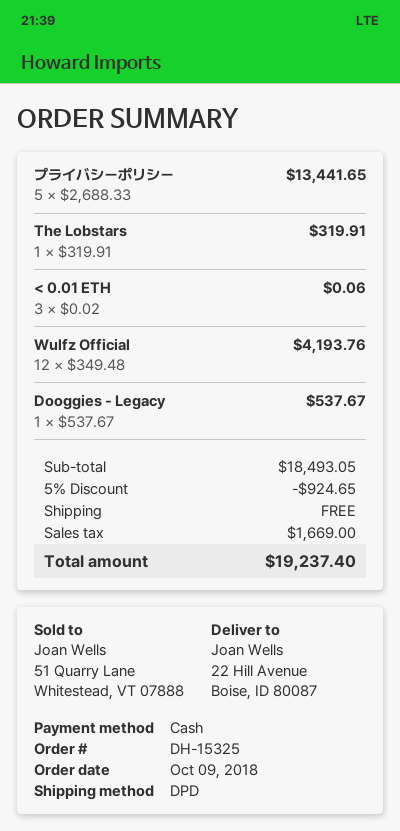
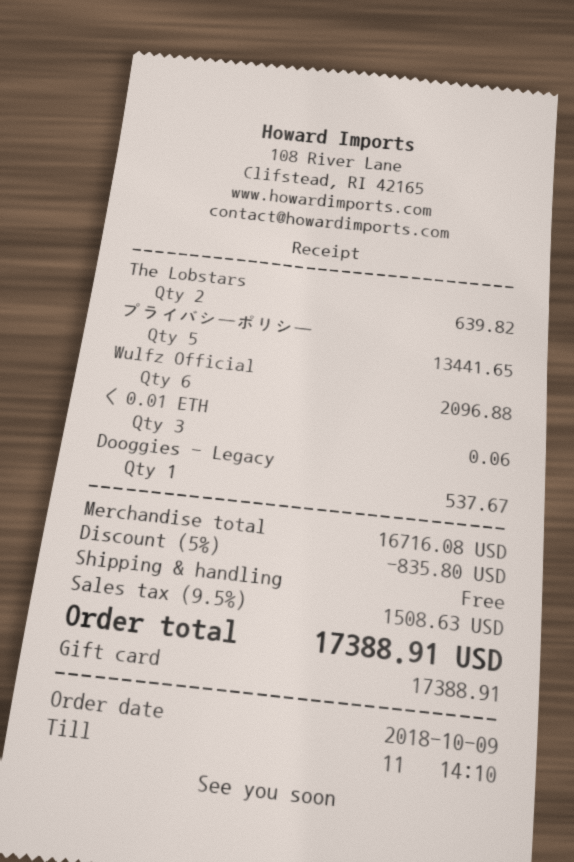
payment method: cash -> gift card
The Lobstars: 1 for 319.91 -> 2 for 639.82
Wulfz Official: 12 for 4193.76 -> 6 for 2096.88
subtotal: 18493.05 -> 16716.08
discount: 5% = 924.65 -> 5% = 835.80
tax: 1669.00 -> 1508.63
total: 19237.40 -> 17388.91

